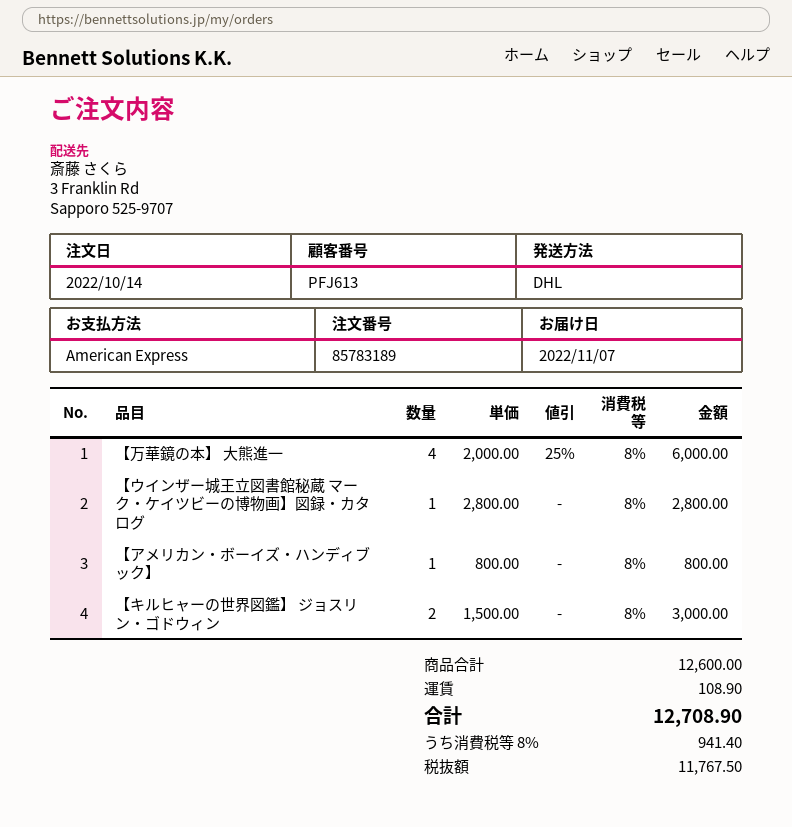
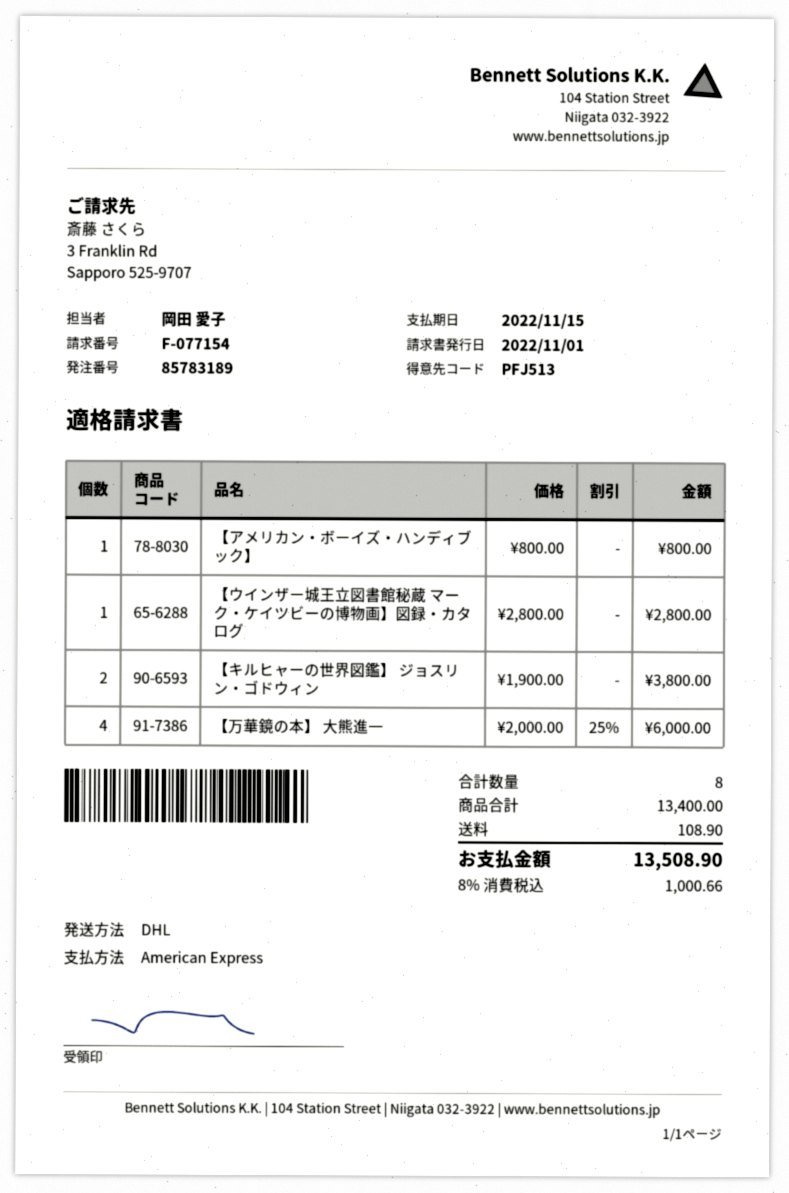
customer number: PFJ613 -> PFJ513
【キルヒャーの世界図鑑】 ジョスリン・ゴドウィン: 2 x 1500.00 = 3000.00 -> 2 x 1900.00 = 3800.00
subtotal: 12600.00 -> 13400.00
tax: 8% = 941.40 -> 8% = 1000.66
total: 12708.90 -> 13508.90

